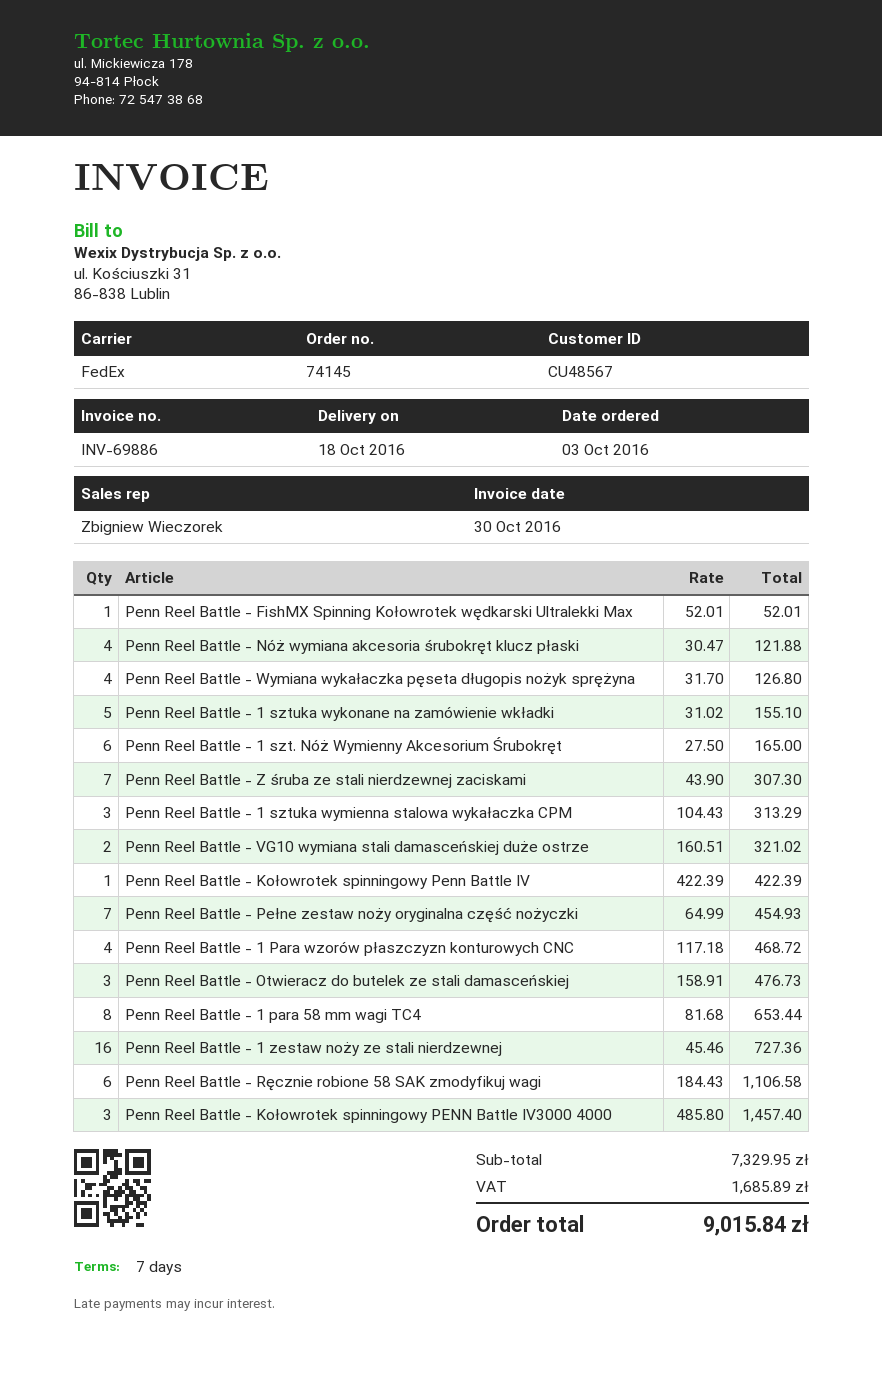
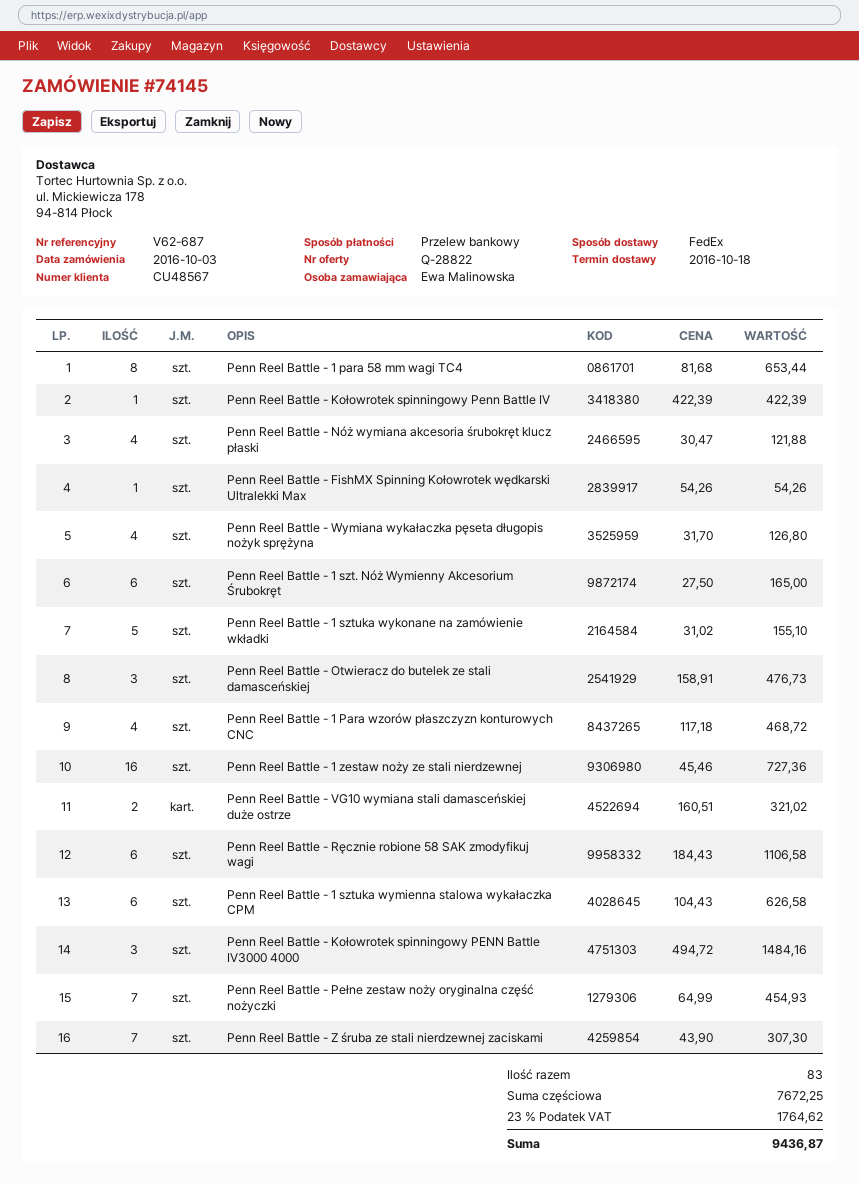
Penn Reel Battle - FishMX Spinning Kołowrotek wędkarski Ultralekki Max: 1 x 52.01 = 52.01 -> 1 x 54.26 = 54.26
Penn Reel Battle - 1 sztuka wymienna stalowa wykałaczka CPM: 3 x 104.43 = 313.29 -> 6 x 104.43 = 626.58
Penn Reel Battle - Kołowrotek spinningowy PENN Battle IV3000 4000: 3 x 485.80 = 1457.40 -> 3 x 494.72 = 1484.16
subtotal: 7329.95 -> 7672.25
tax: 1685.89 -> 1764.62
total: 9015.84 -> 9436.87

